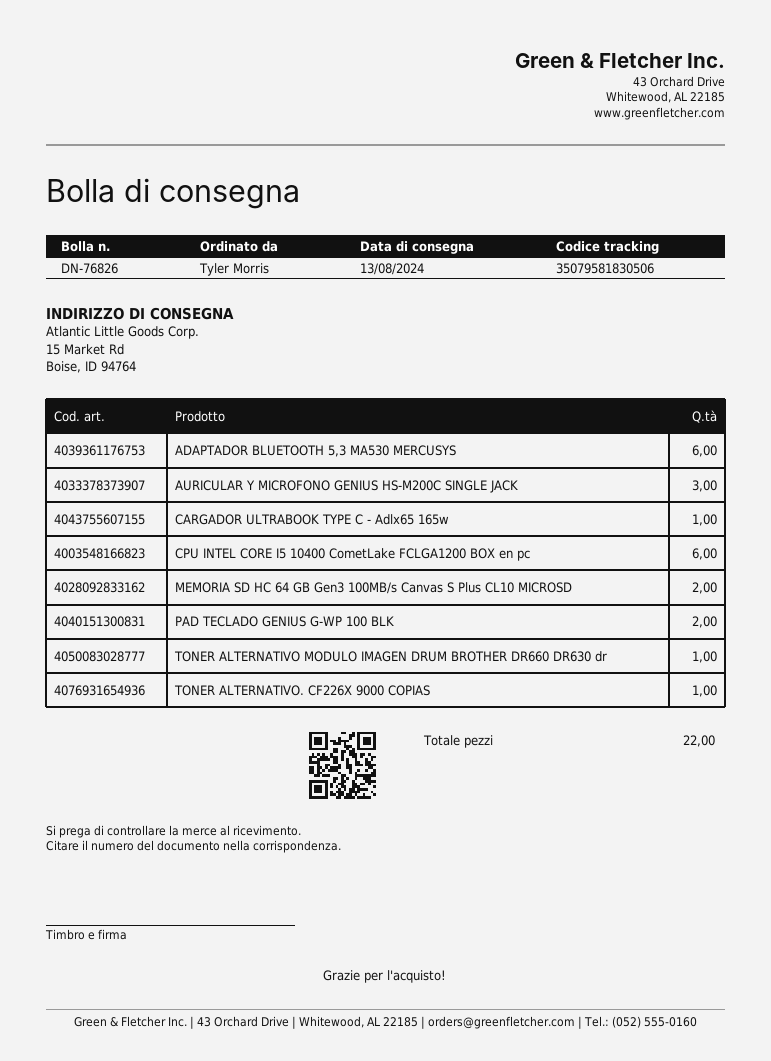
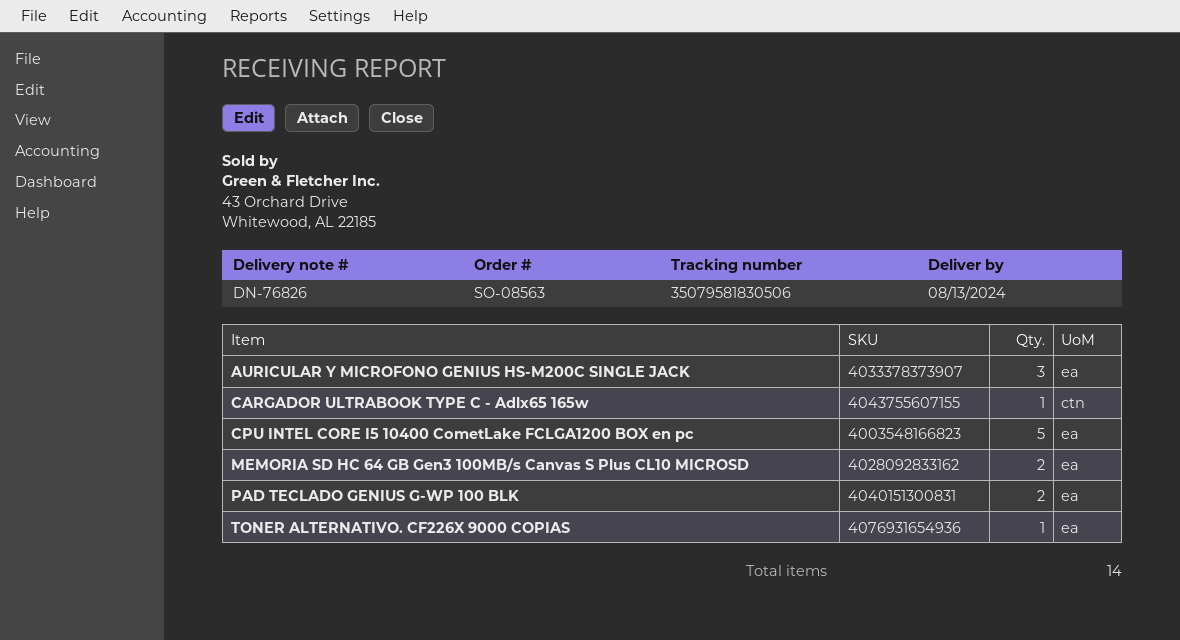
ADAPTADOR BLUETOOTH 5,3 MA530 MERCUSYS: 6 -> none
CPU INTEL CORE I5 10400 CometLake FCLGA1200 BOX en pc: 6 -> 5
TONER ALTERNATIVO MODULO IMAGEN DRUM BROTHER DR660 DR630 dr: 1 -> none
total quantity: 22 -> 14

